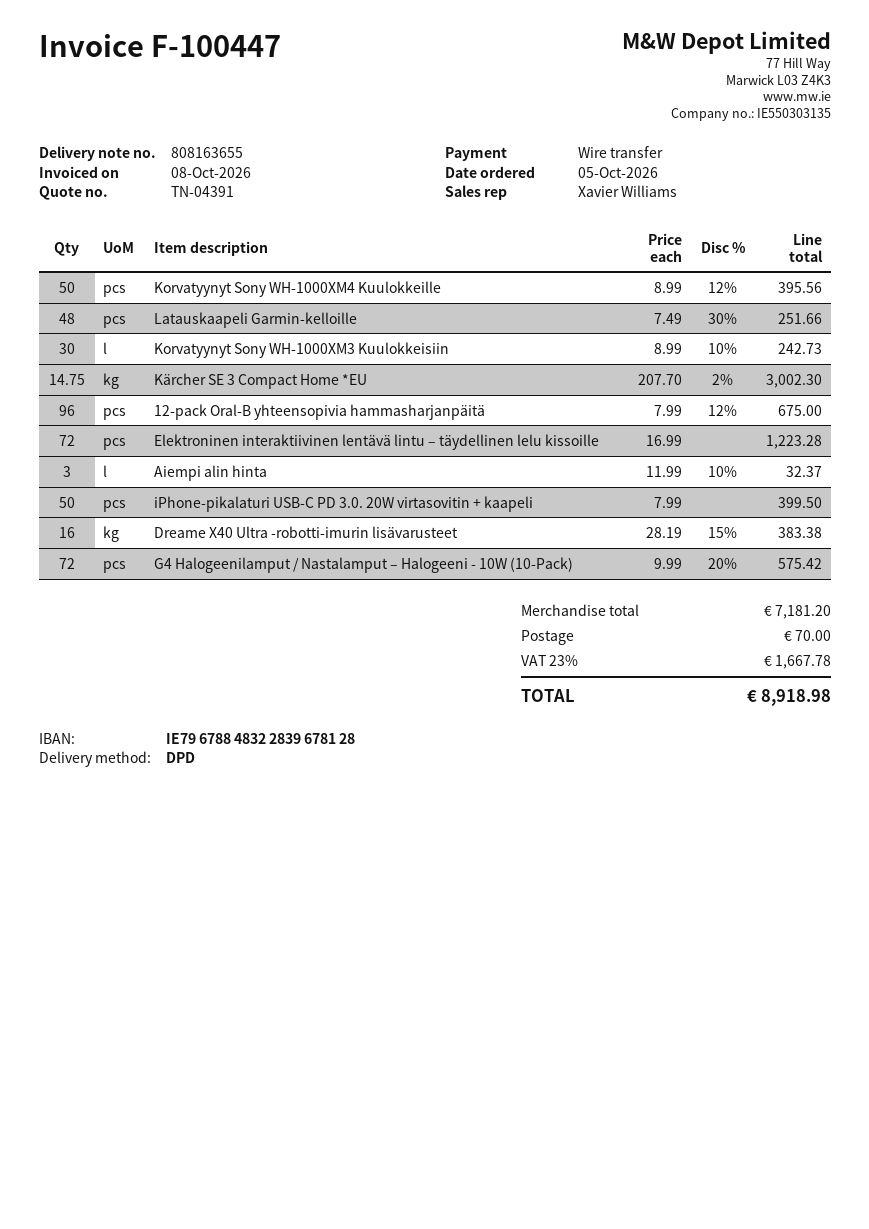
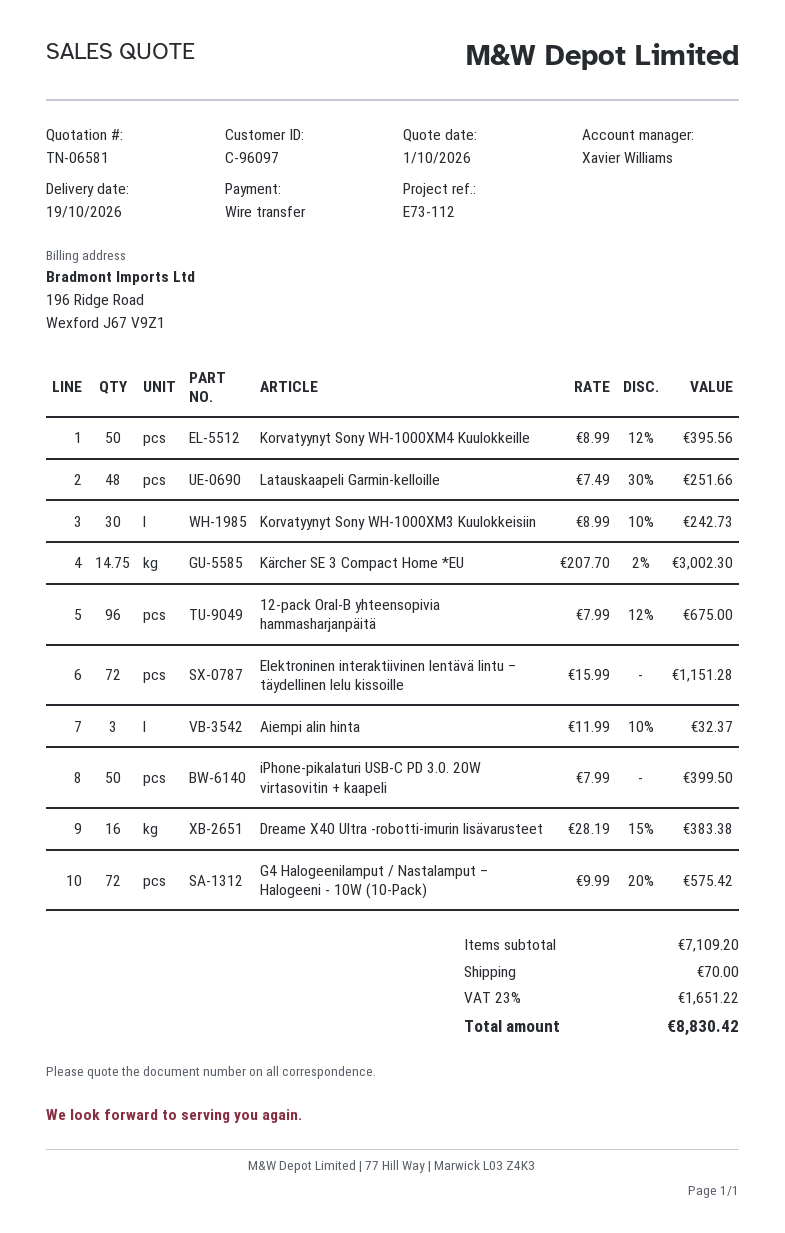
quote number: TN-04391 -> TN-06581
Elektroninen interaktiivinen lentävä lintu – täydellinen lelu kissoille: 72 x 16.99 = 1223.28 -> 72 x 15.99 = 1151.28
subtotal: 7181.20 -> 7109.20
tax: 23% = 1667.78 -> 23% = 1651.22
total: 8918.98 -> 8830.42

